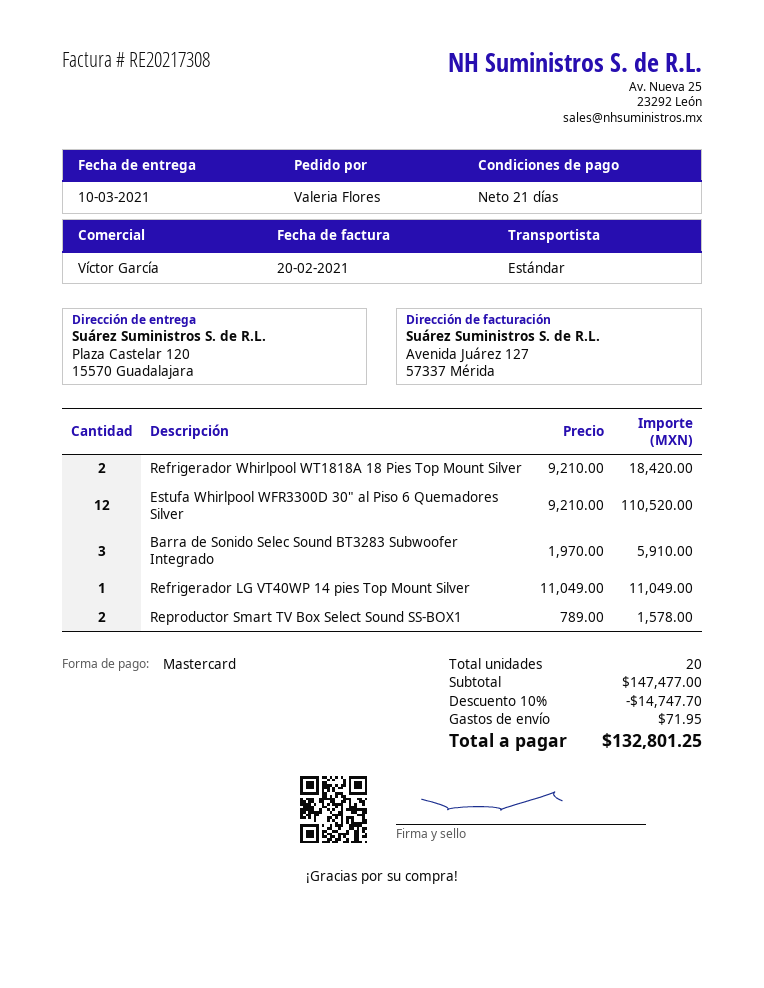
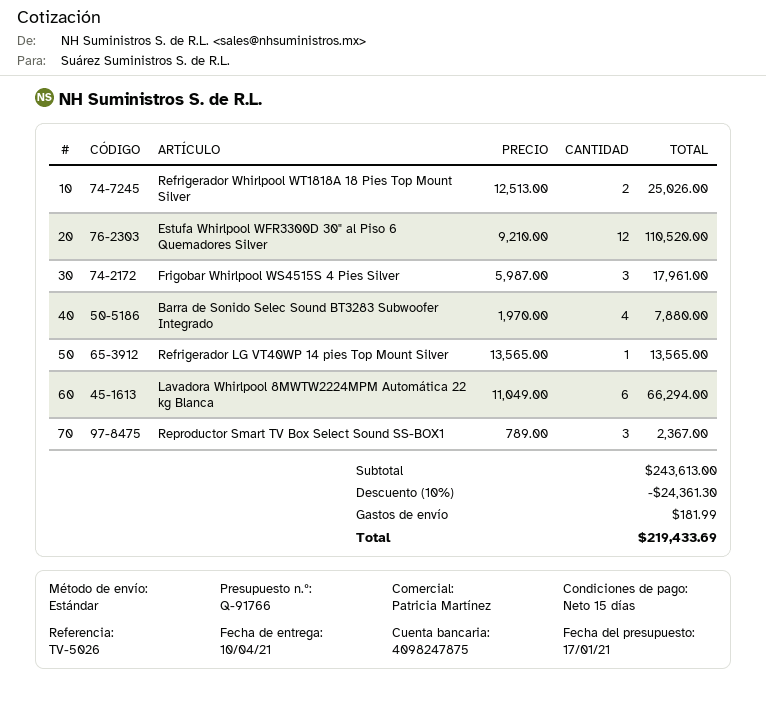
delivery date: 2021-03-10 -> 2021-04-10
payment terms: 21 days -> 15 days
sales rep: Víctor García -> Patricia Martínez
Refrigerador Whirlpool WT1818A 18 Pies Top Mount Silver: 2 x 9210.00 = 18420.00 -> 2 x 12513.00 = 25026.00
Barra de Sonido Selec Sound BT3283 Subwoofer Integrado: 3 x 1970.00 = 5910.00 -> 4 x 1970.00 = 7880.00
Refrigerador LG VT40WP 14 pies Top Mount Silver: 1 x 11049.00 = 11049.00 -> 1 x 13565.00 = 13565.00
Reproductor Smart TV Box Select Sound SS-BOX1: 2 x 789.00 = 1578.00 -> 3 x 789.00 = 2367.00
Frigobar Whirlpool WS4515S 4 Pies Silver: none -> 3 x 5987.00 = 17961.00
Lavadora Whirlpool 8MWTW2224MPM Automática 22 kg Blanca: none -> 6 x 11049.00 = 66294.00
subtotal: 147477.00 -> 243613.00
discount: 10% = 14747.70 -> 10% = 24361.30
shipping: 71.95 -> 181.99
total: 132801.25 -> 219433.69

